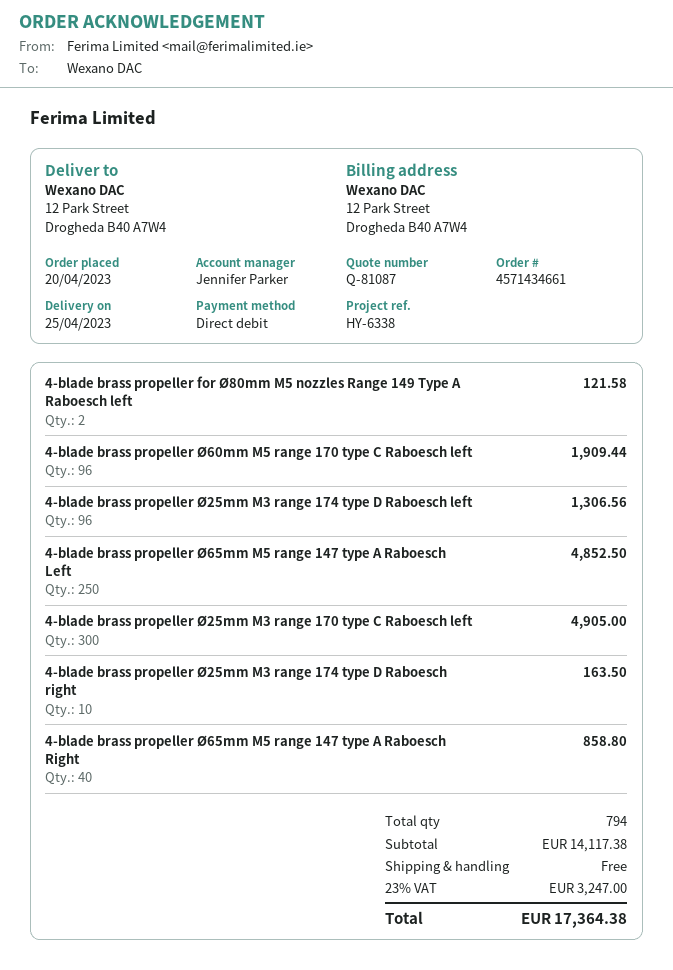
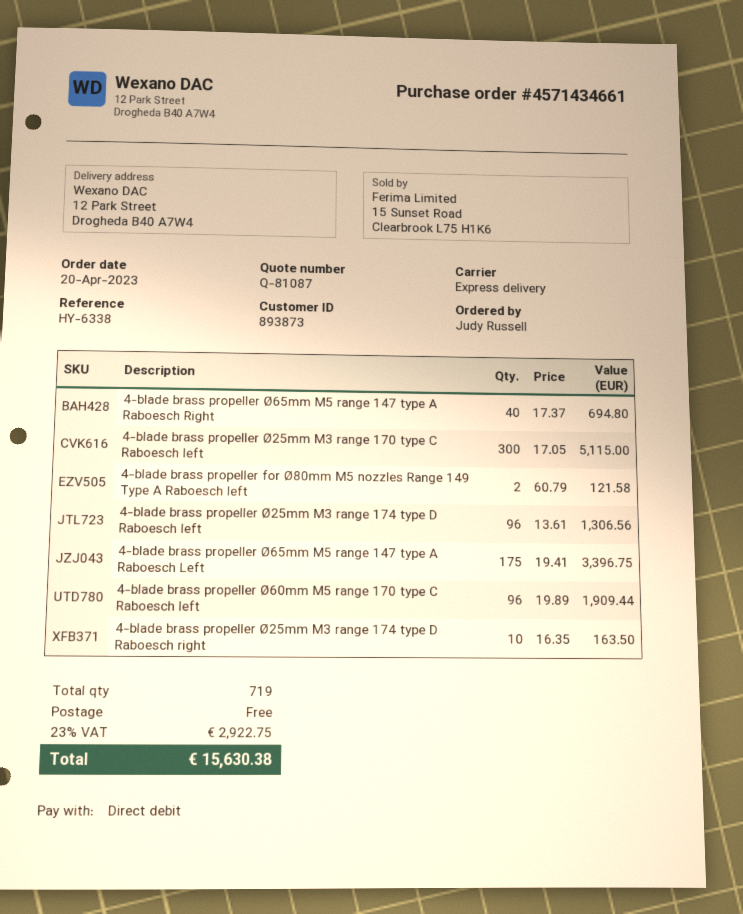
4-blade brass propeller Ø65mm M5 range 147 type A Raboesch Left: 250 for 4852.50 -> 175 for 3396.75
4-blade brass propeller Ø25mm M3 range 170 type C Raboesch left: 300 for 4905.00 -> 300 for 5115.00
4-blade brass propeller Ø65mm M5 range 147 type A Raboesch Right: 40 for 858.80 -> 40 for 694.80
total quantity: 794 -> 719
tax: 23% = 3247.00 -> 23% = 2922.75
total: 17364.38 -> 15630.38

